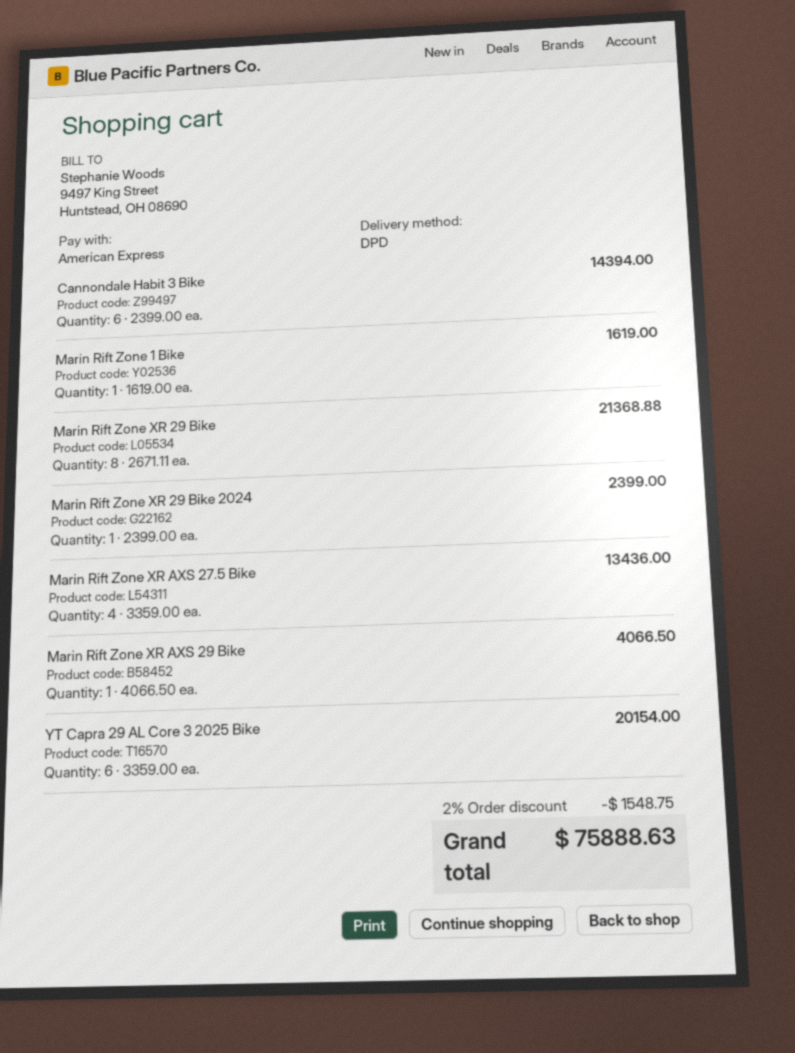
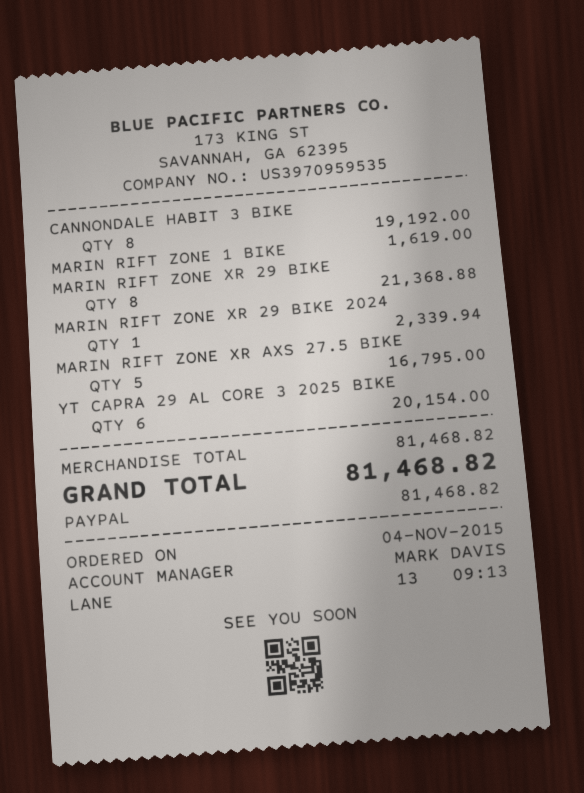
payment method: American Express -> PayPal
Cannondale Habit 3 Bike: 6 for 14394.00 -> 8 for 19192.00
Marin Rift Zone XR 29 Bike 2024: 1 for 2399.00 -> 1 for 2339.94
Marin Rift Zone XR AXS 27.5 Bike: 4 for 13436.00 -> 5 for 16795.00
Marin Rift Zone XR AXS 29 Bike: 1 for 4066.50 -> none
discount: 2% = 1548.75 -> none
total: 75888.63 -> 81468.82

